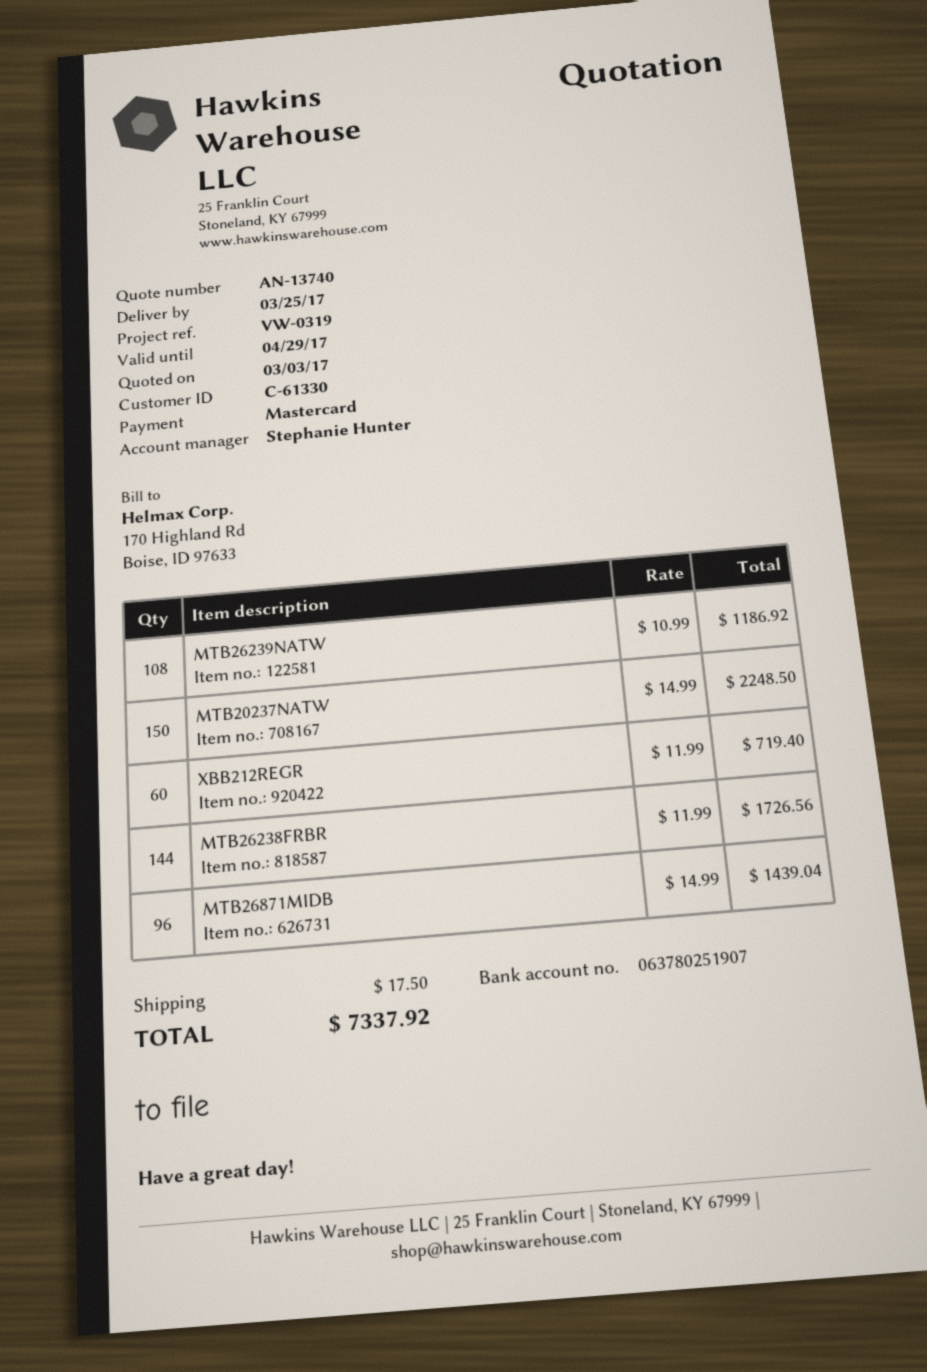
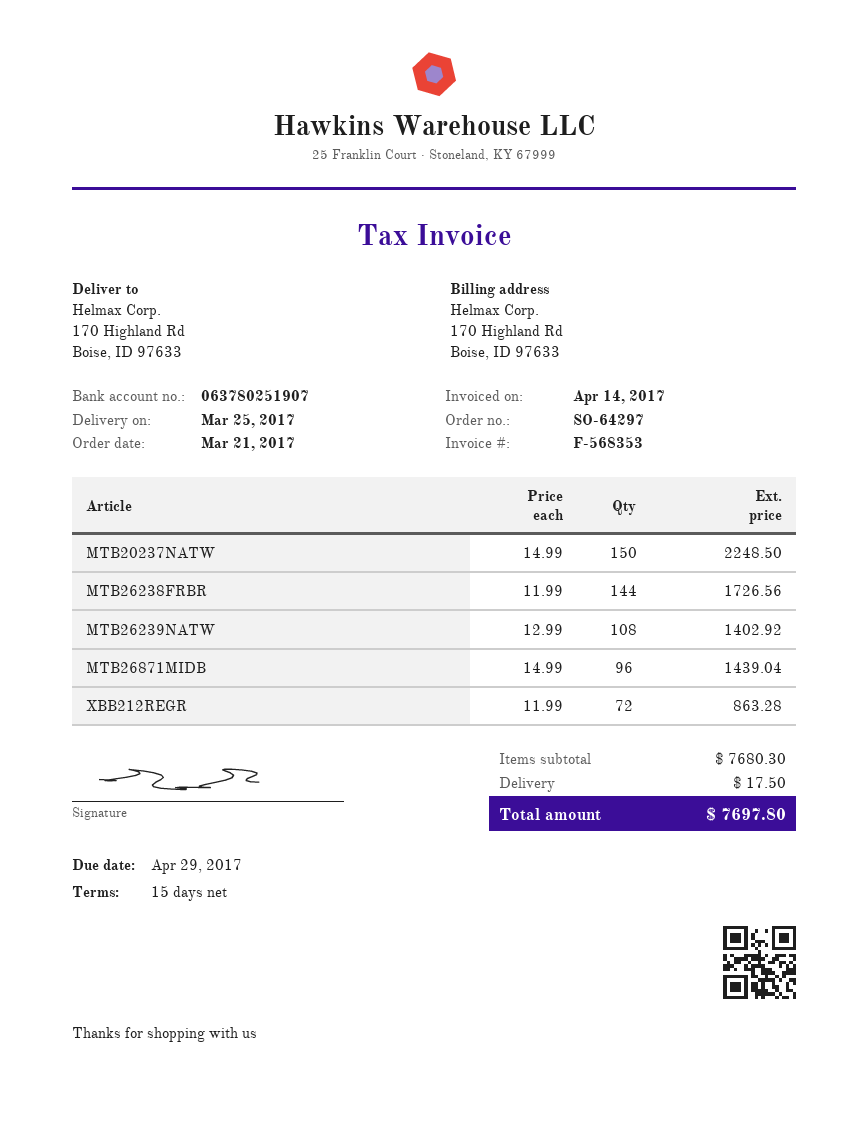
MTB26239NATW: 108 x 10.99 = 1186.92 -> 108 x 12.99 = 1402.92
XBB212REGR: 60 x 11.99 = 719.40 -> 72 x 11.99 = 863.28
total: 7337.92 -> 7697.80

